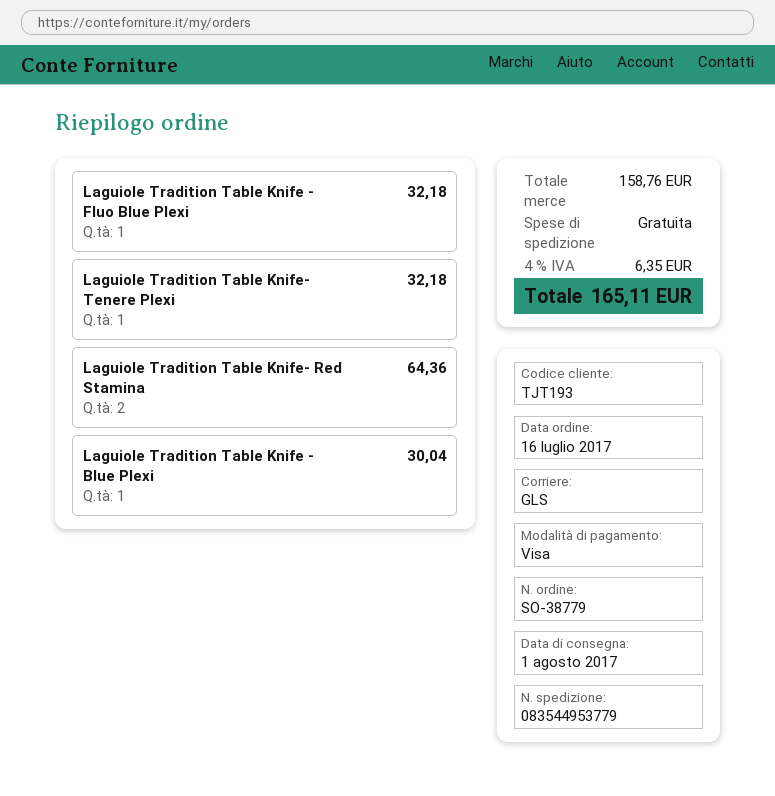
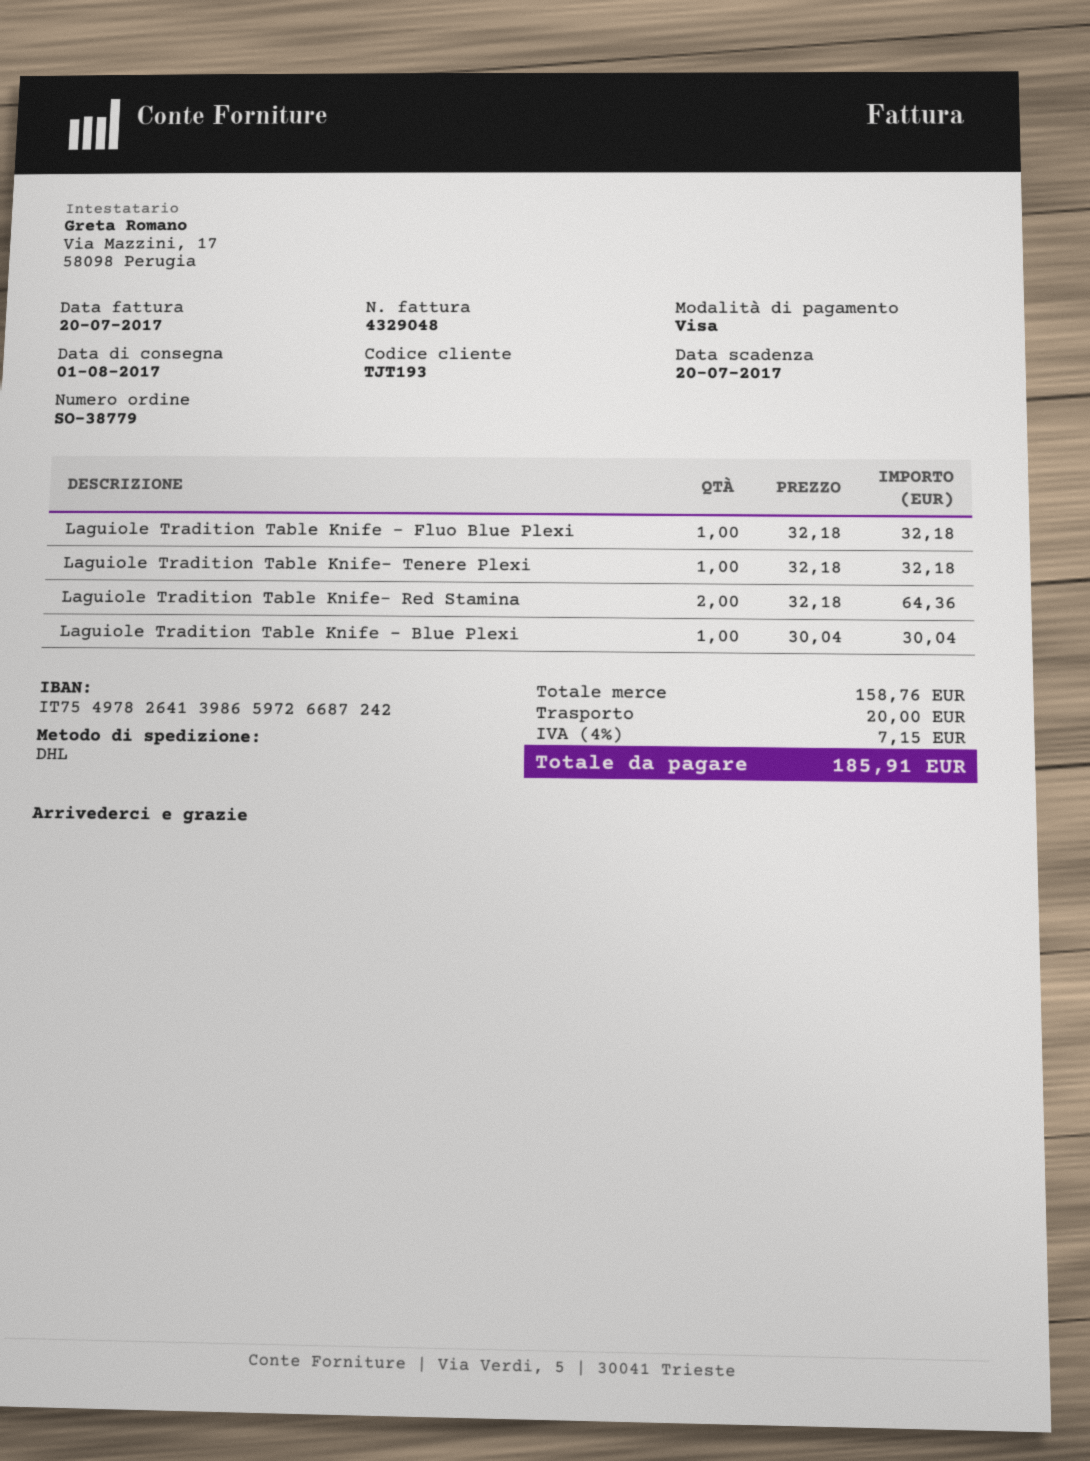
shipping method: GLS -> DHL
shipping: 0.00 -> 20.00
tax: 4% = 6.35 -> 4% = 7.15
total: 165.11 -> 185.91

